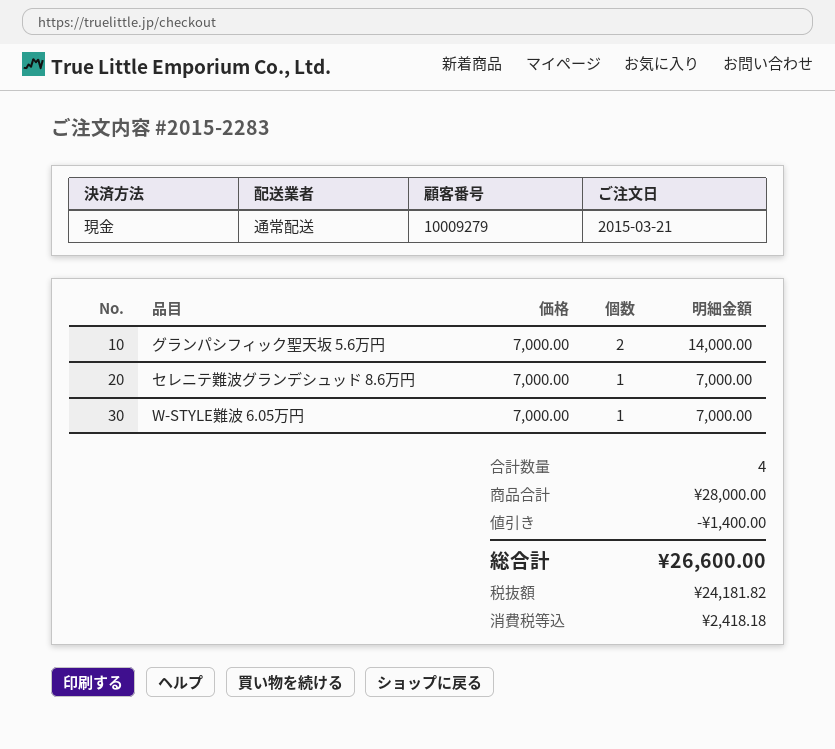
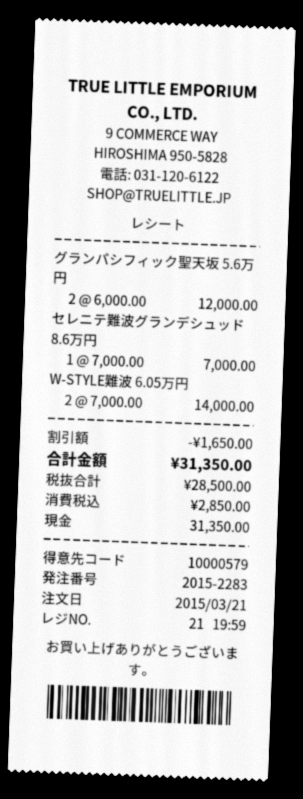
customer number: 10009279 -> 10000579
グランパシフィック聖天坂 5.6万円: 2 x 7000.00 = 14000.00 -> 2 x 6000.00 = 12000.00
W-STYLE難波 6.05万円: 1 x 7000.00 = 7000.00 -> 2 x 7000.00 = 14000.00
discount: 1400.00 -> 1650.00
net: 24181.82 -> 28500.00
tax: 2418.18 -> 2850.00
total: 26600.00 -> 31350.00

